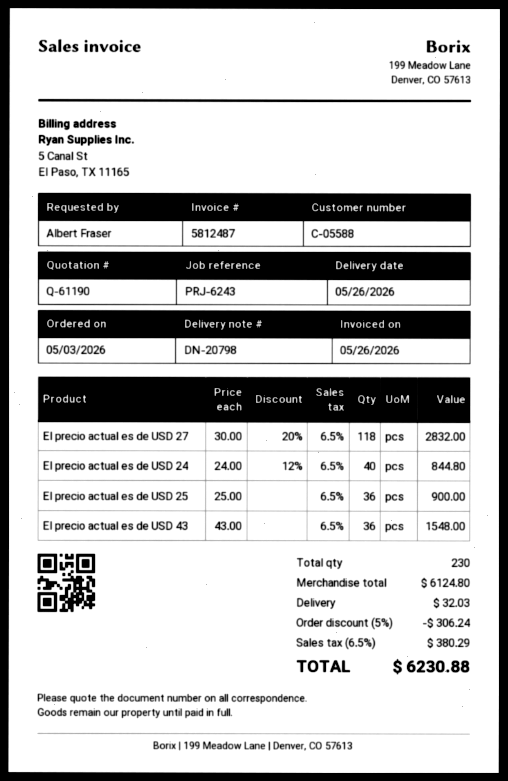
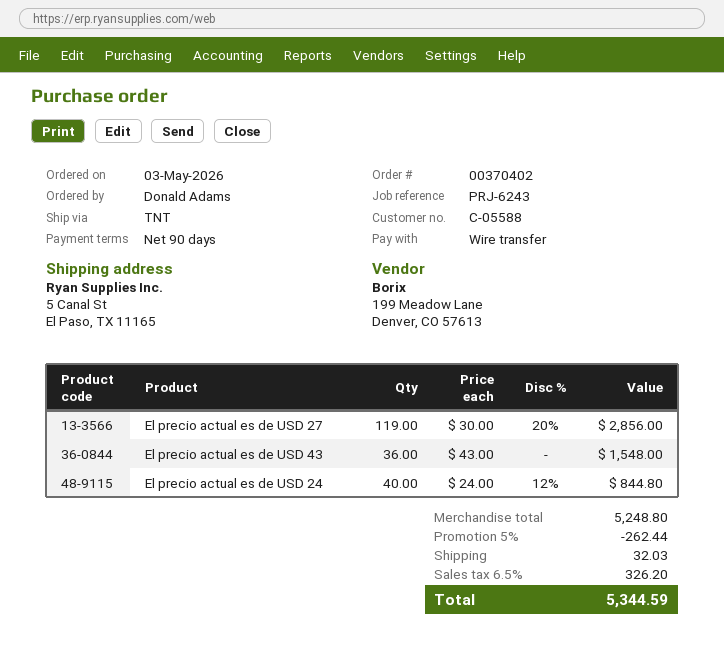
ordered by: Albert Fraser -> Donald Adams
El precio actual es de USD 27: 118 x 30.00 - 20% = 2832.00 -> 119 x 30.00 - 20% = 2856.00
El precio actual es de USD 25: 36 x 25.00 = 900.00 -> none
subtotal: 6124.80 -> 5248.80
discount: 5% = 306.24 -> 5% = 262.44
tax: 6.5% = 380.29 -> 6.5% = 326.20
total: 6230.88 -> 5344.59

